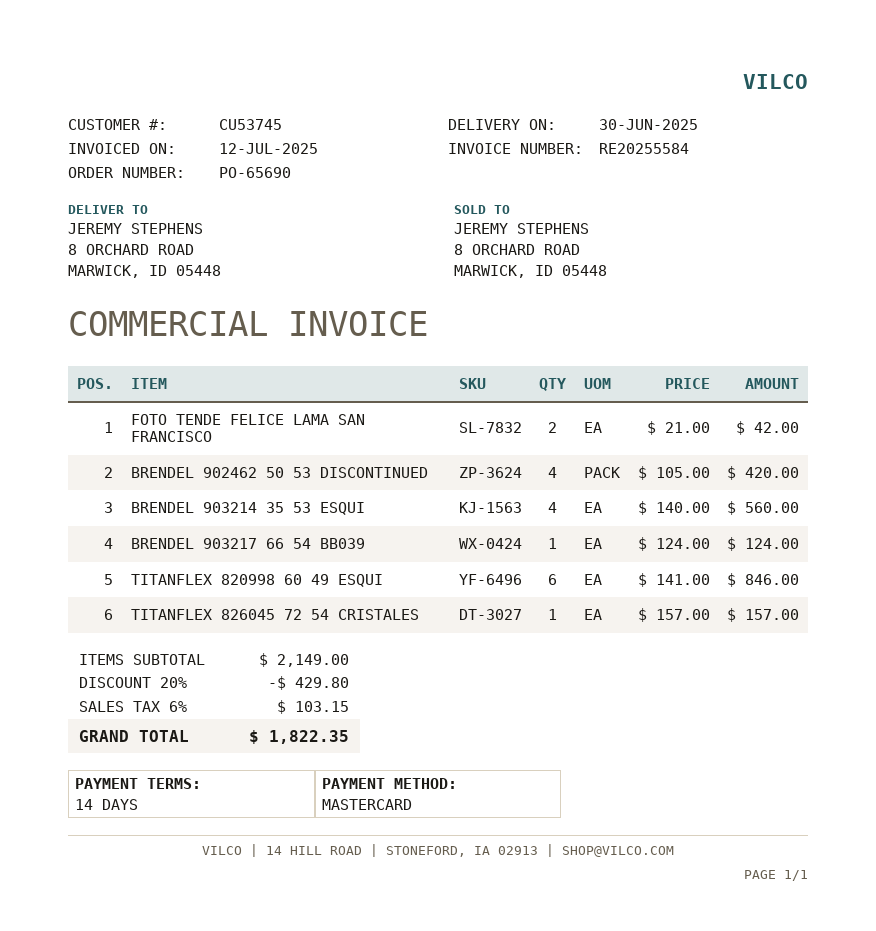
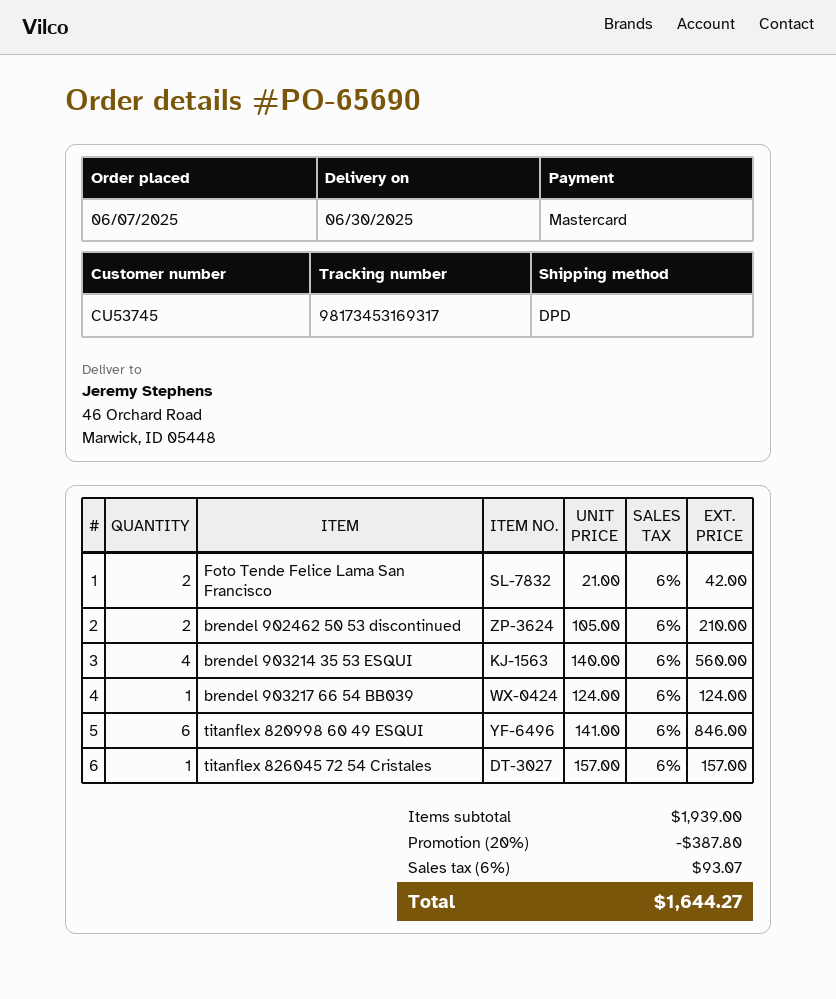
ship to: 8 ORCHARD ROAD, MARWICK, ID 05448 -> 46 Orchard Road, Marwick, ID 05448
BRENDEL 902462 50 53 DISCONTINUED: 4 x 105.00 = 420.00 -> 2 x 105.00 = 210.00
subtotal: 2149.00 -> 1939.00
discount: 20% = 429.80 -> 20% = 387.80
tax: 6% = 103.15 -> 6% = 93.07
total: 1822.35 -> 1644.27

